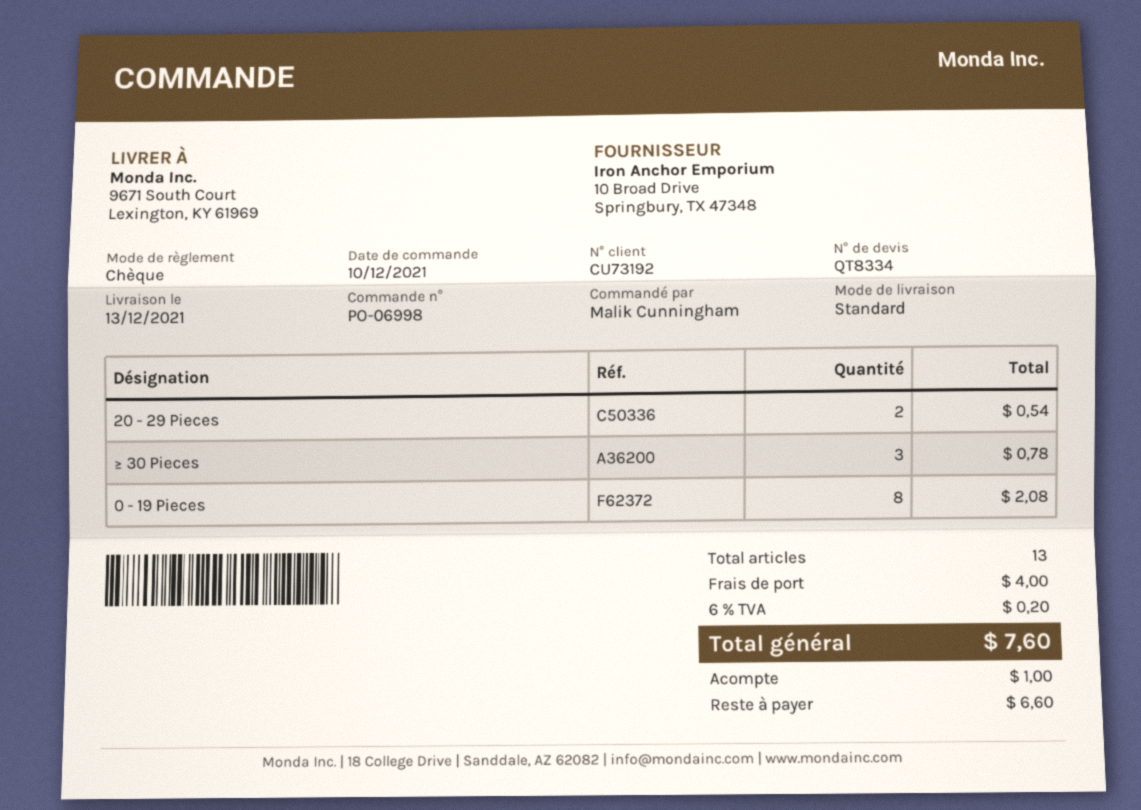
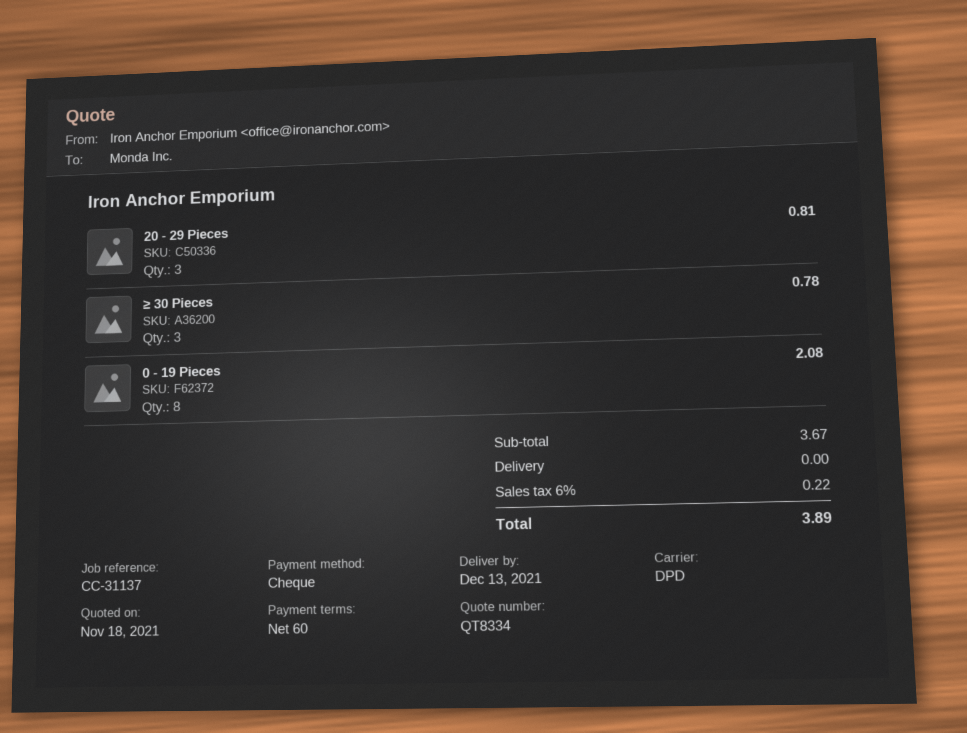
shipping method: standard -> DPD
20 - 29 Pieces: 2 for 0.54 -> 3 for 0.81
shipping: 4.00 -> 0.00
tax: 6% = 0.20 -> 6% = 0.22
total: 7.60 -> 3.89

